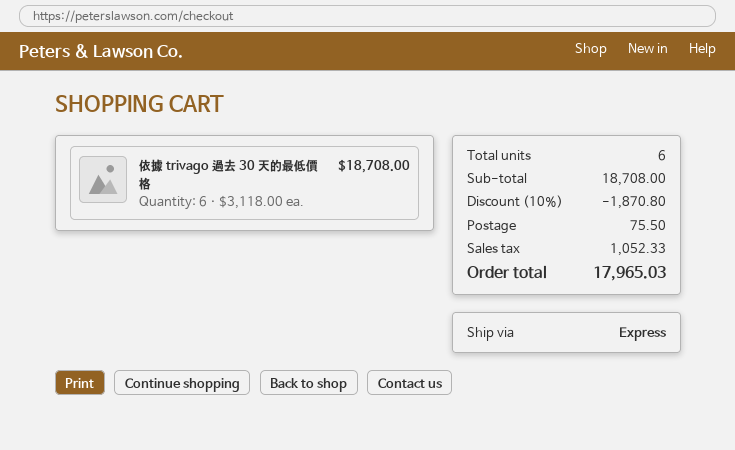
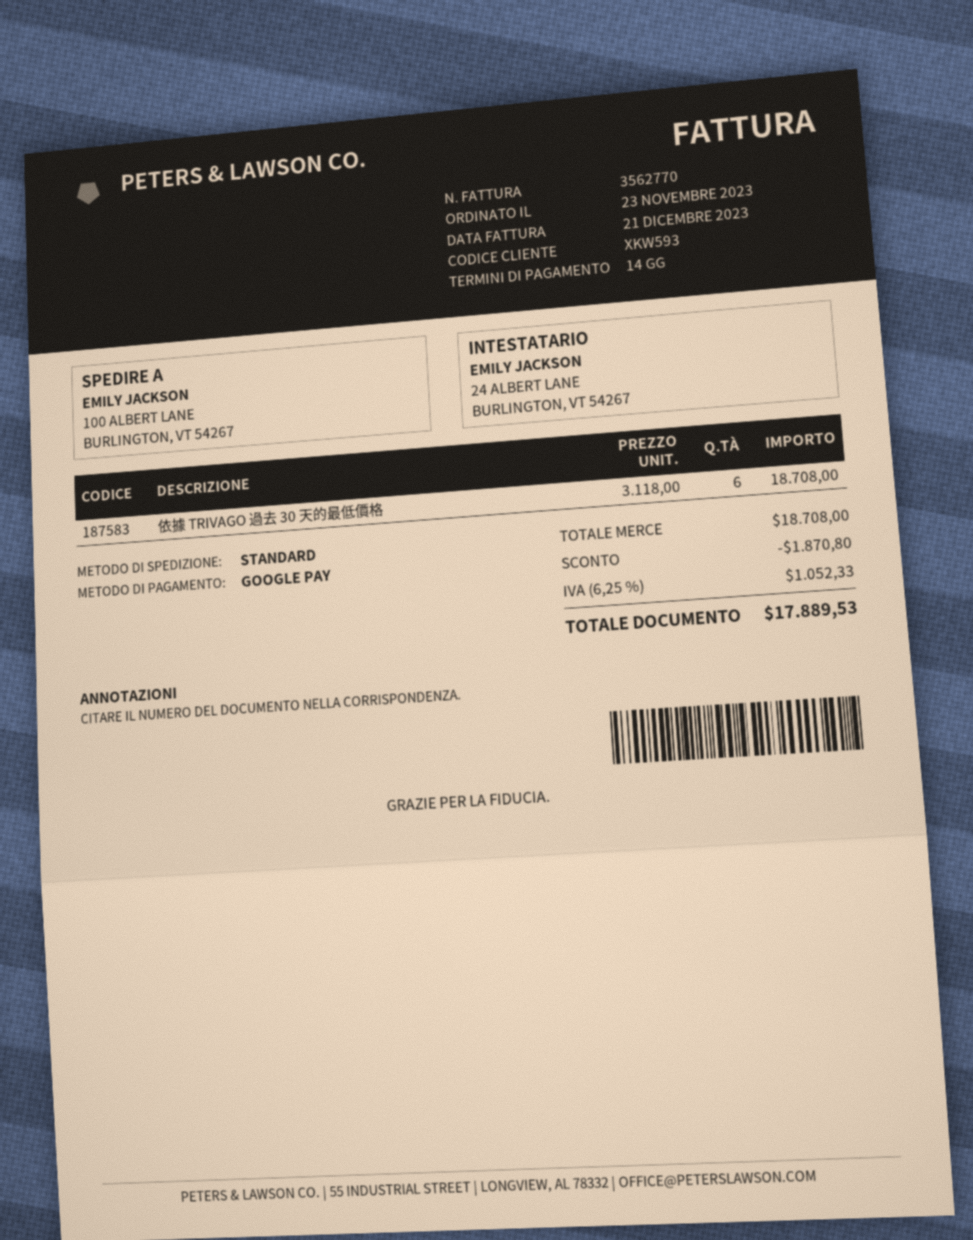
shipping method: express -> standard
shipping: 75.50 -> none
total: 17965.03 -> 17889.53

